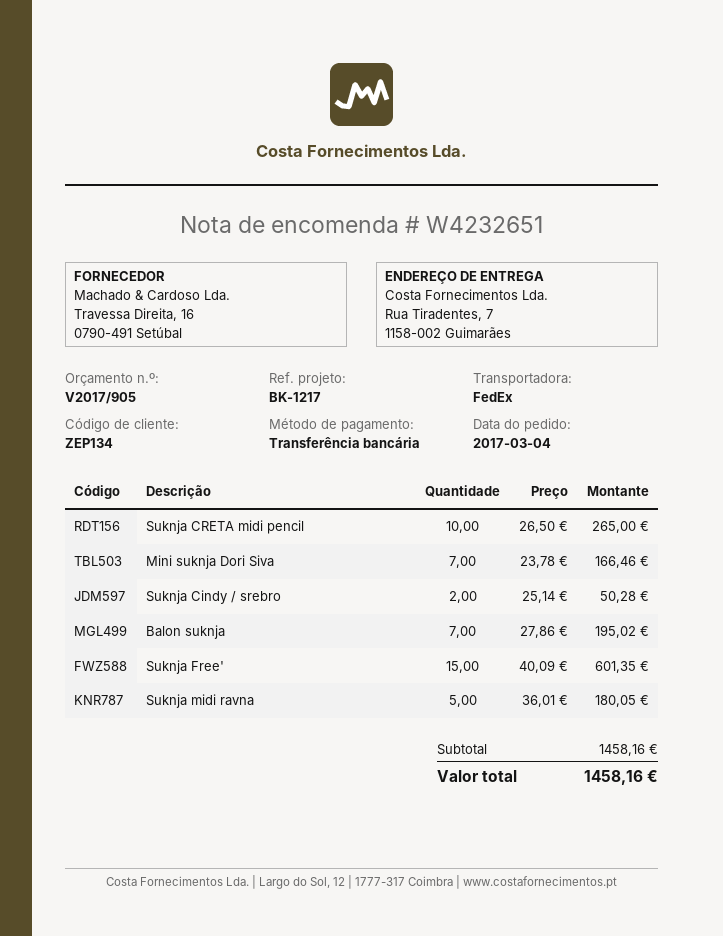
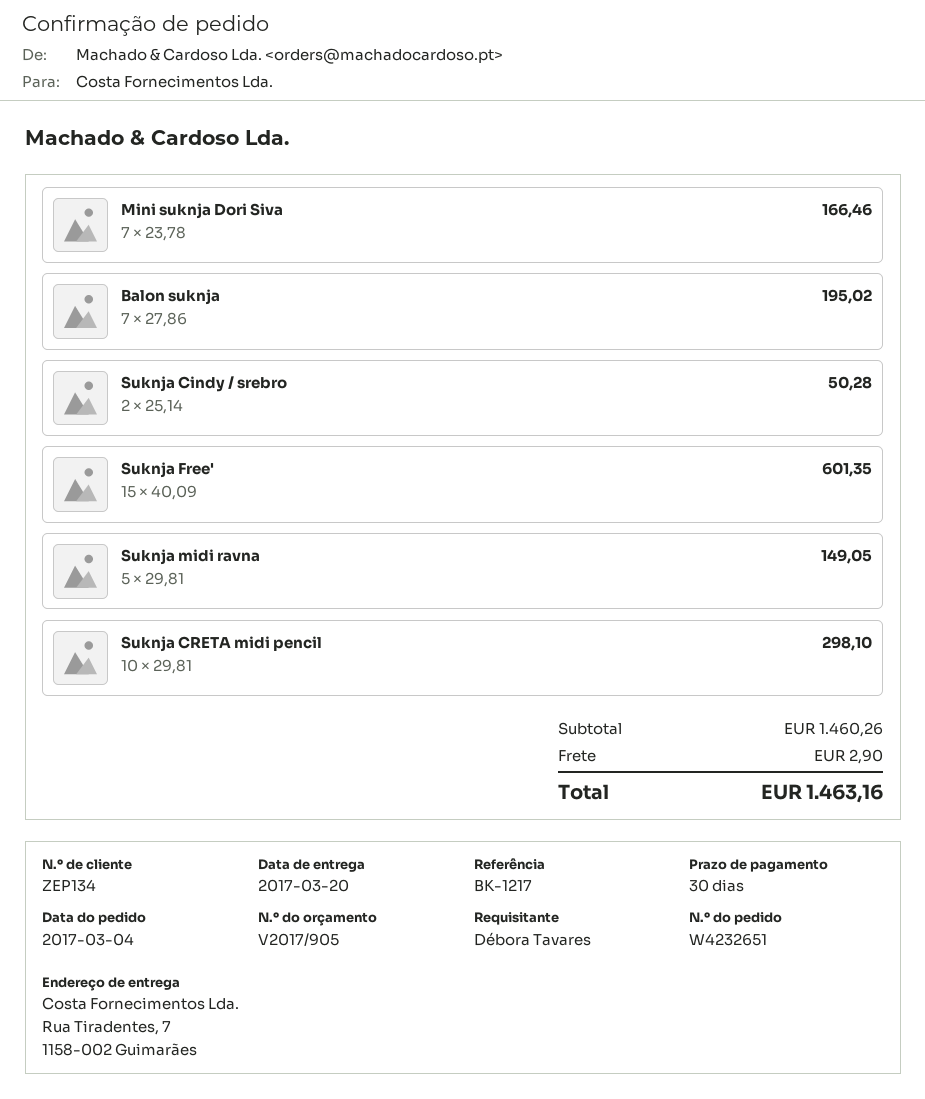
Suknja CRETA midi pencil: 10 x 26.50 = 265.00 -> 10 x 29.81 = 298.10
Suknja midi ravna: 5 x 36.01 = 180.05 -> 5 x 29.81 = 149.05
subtotal: 1458.16 -> 1460.26
shipping: none -> 2.90
total: 1458.16 -> 1463.16

